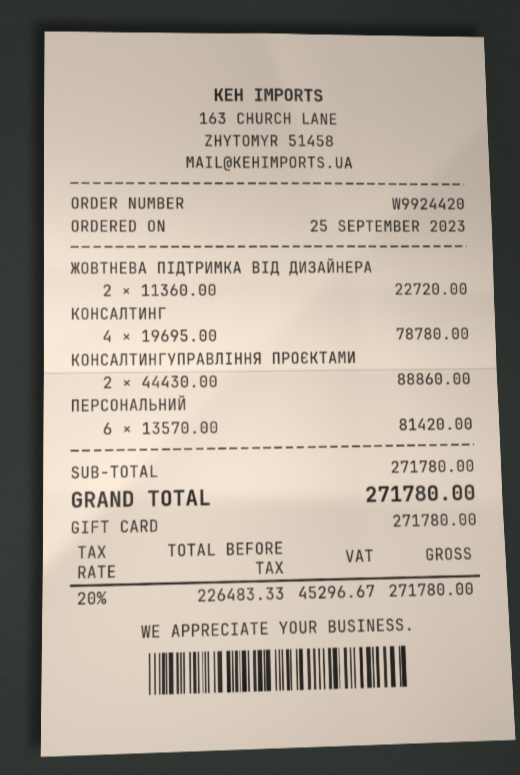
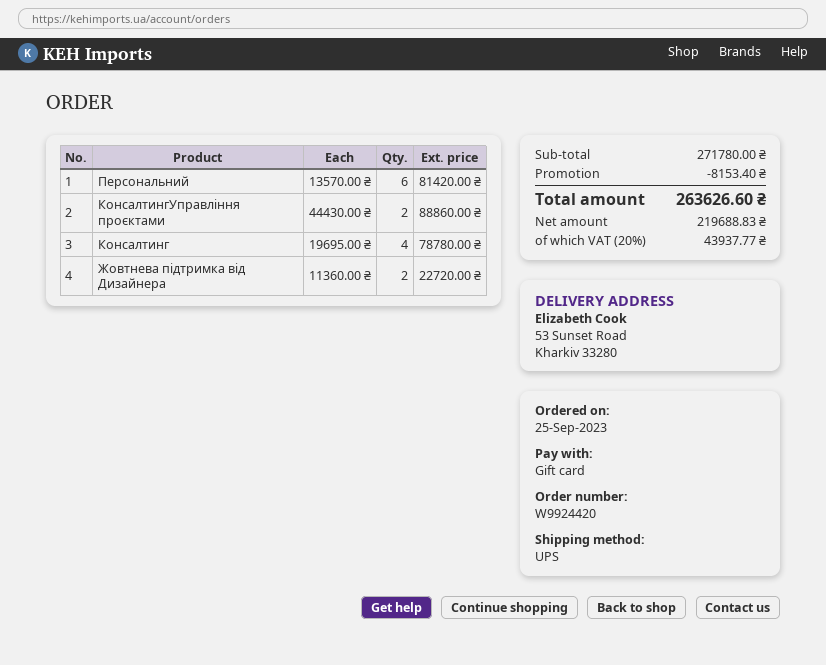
discount: none -> 8153.40
net: 226483.33 -> 219688.83
tax: 20% = 45296.67 -> 20% = 43937.77
total: 271780.00 -> 263626.60

